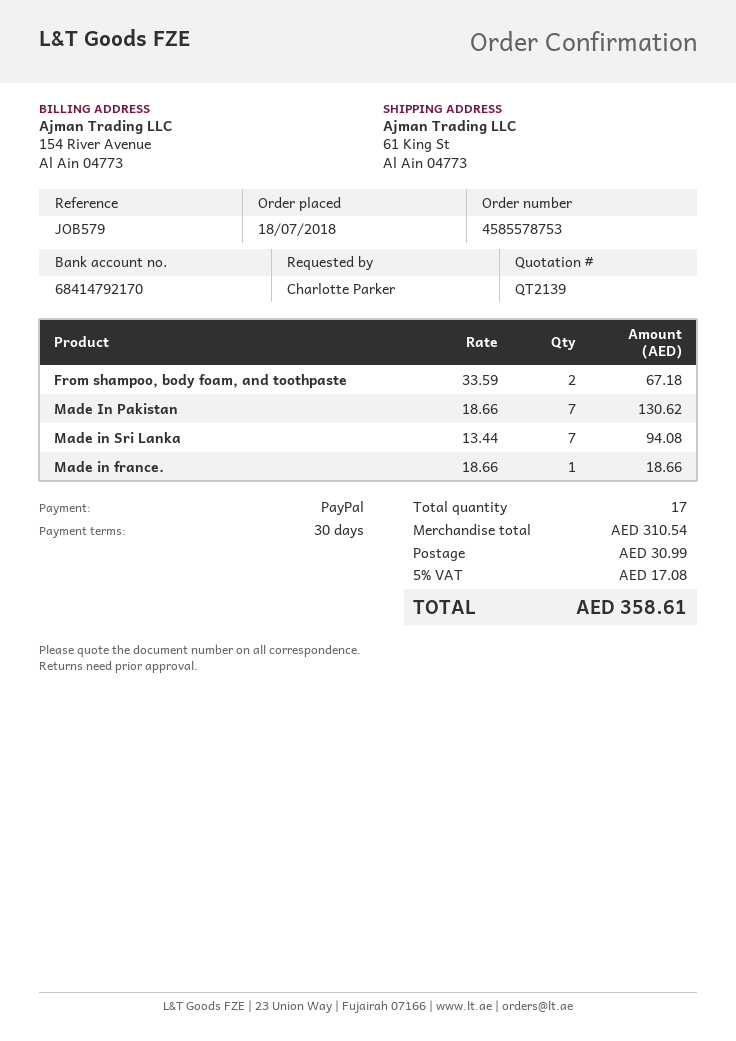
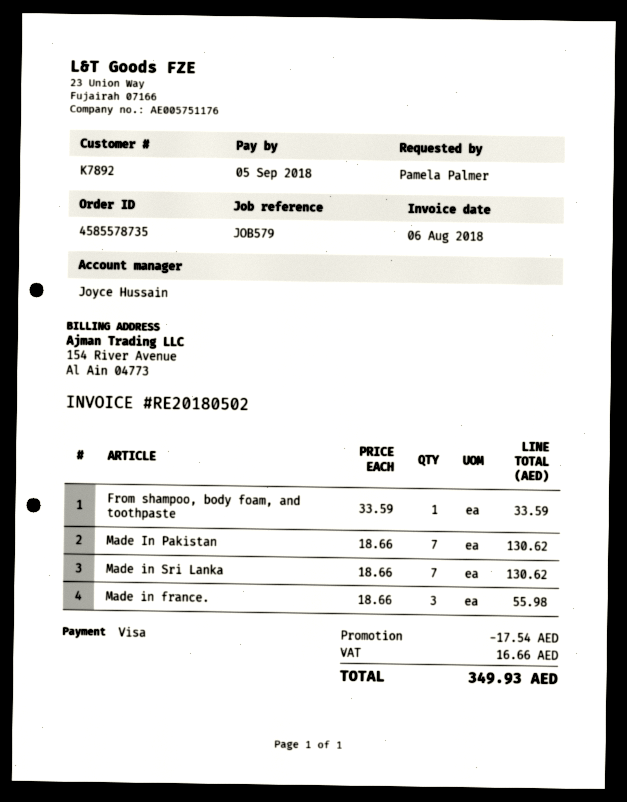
order number: 4585578753 -> 4585578735
ordered by: Charlotte Parker -> Pamela Palmer
payment method: PayPal -> Visa
From shampoo, body foam, and toothpaste: 2 x 33.59 = 67.18 -> 1 x 33.59 = 33.59
Made in Sri Lanka: 7 x 13.44 = 94.08 -> 7 x 18.66 = 130.62
Made in france.: 1 x 18.66 = 18.66 -> 3 x 18.66 = 55.98
discount: none -> 17.54
shipping: 30.99 -> none
tax: 17.08 -> 16.66
total: 358.61 -> 349.93

